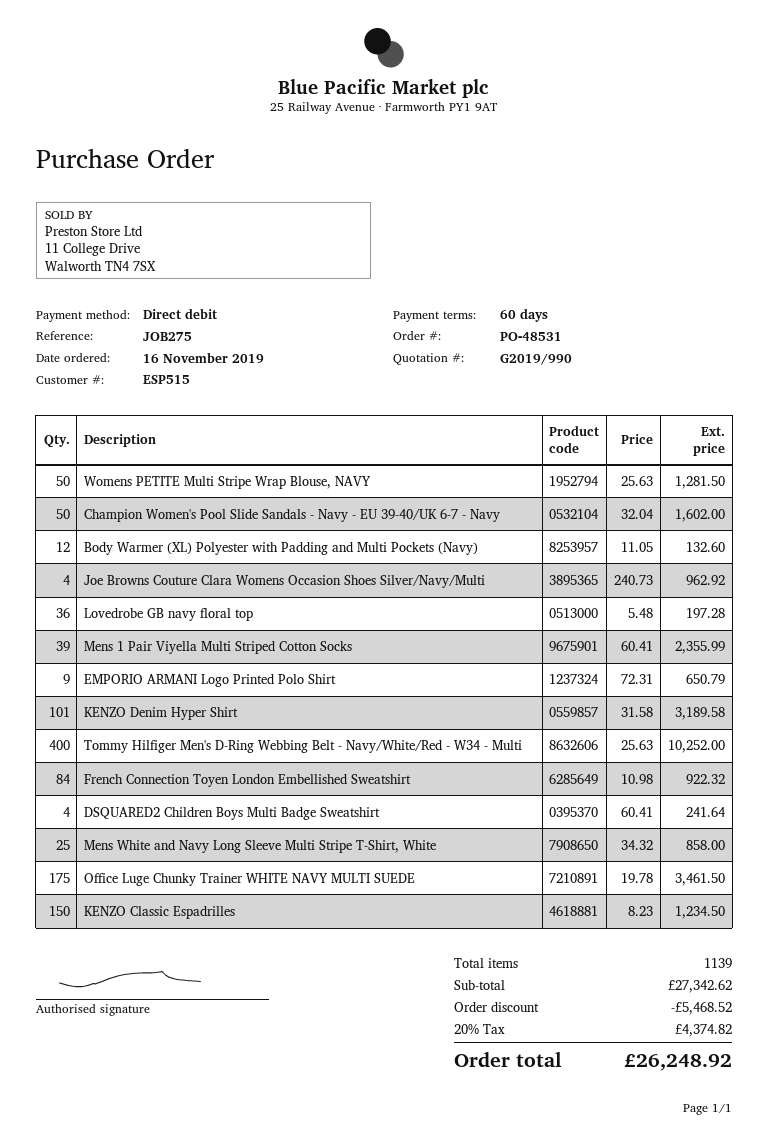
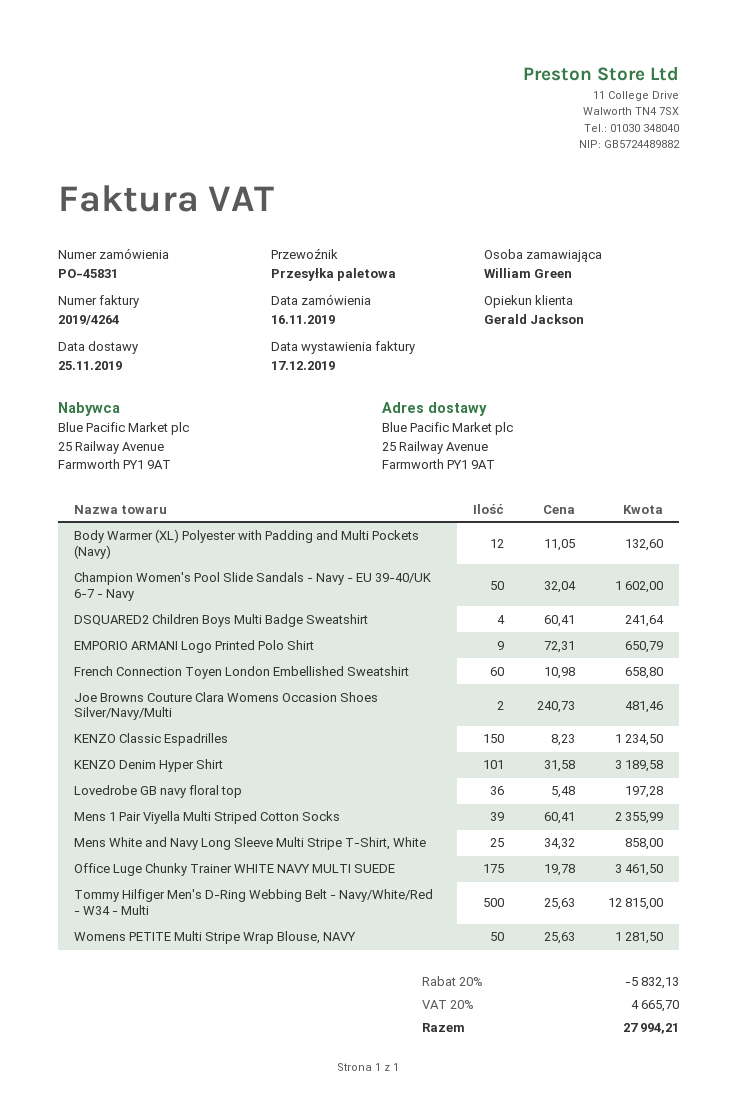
order number: PO-48531 -> PO-45831
Joe Browns Couture Clara Womens Occasion Shoes Silver/Navy/Multi: 4 x 240.73 = 962.92 -> 2 x 240.73 = 481.46
Tommy Hilfiger Men's D-Ring Webbing Belt - Navy/White/Red - W34 - Multi: 400 x 25.63 = 10252.00 -> 500 x 25.63 = 12815.00
French Connection Toyen London Embellished Sweatshirt: 84 x 10.98 = 922.32 -> 60 x 10.98 = 658.80
discount: 5468.52 -> 5832.13
tax: 20% = 4374.82 -> 20% = 4665.70
total: 26248.92 -> 27994.21

